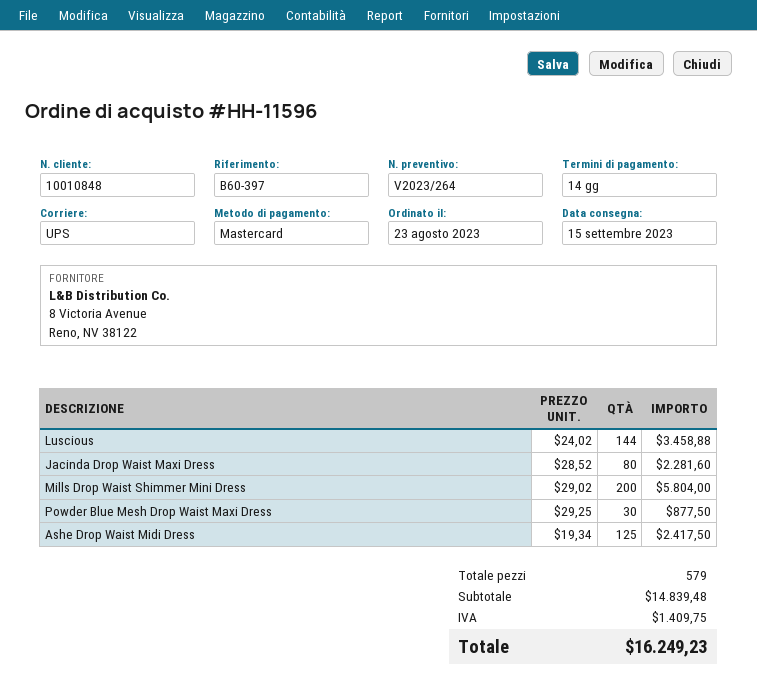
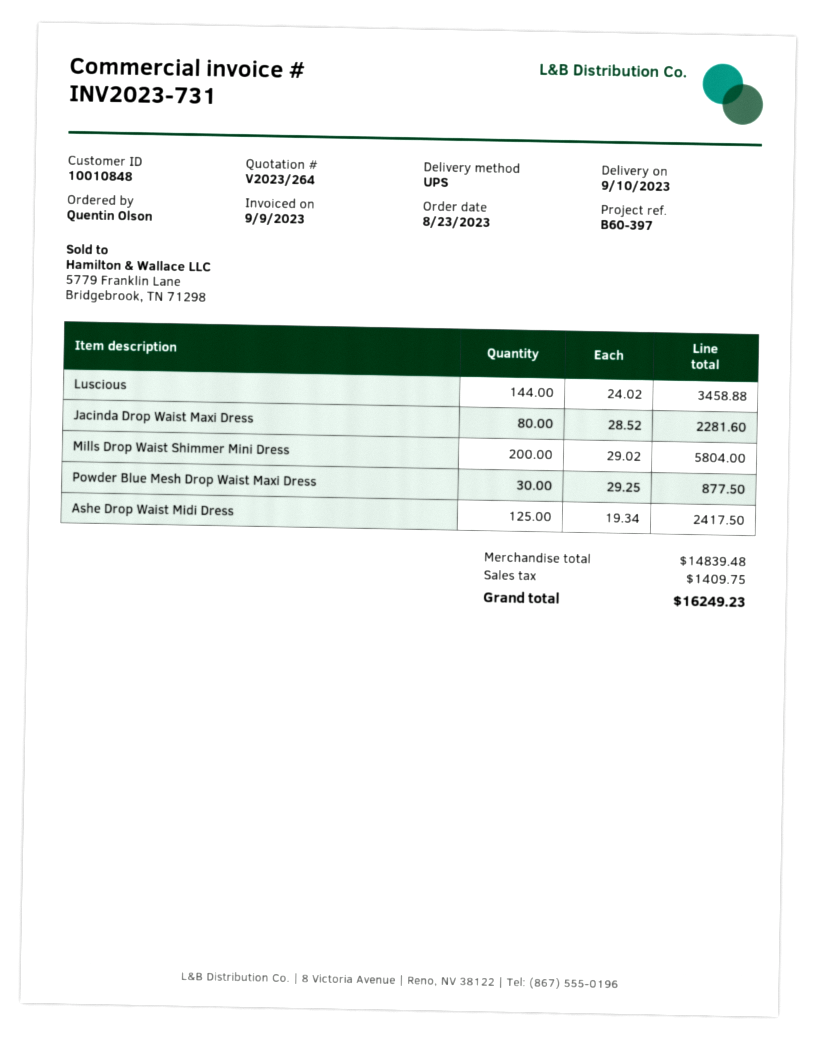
delivery date: 2023-09-15 -> 2023-09-10

